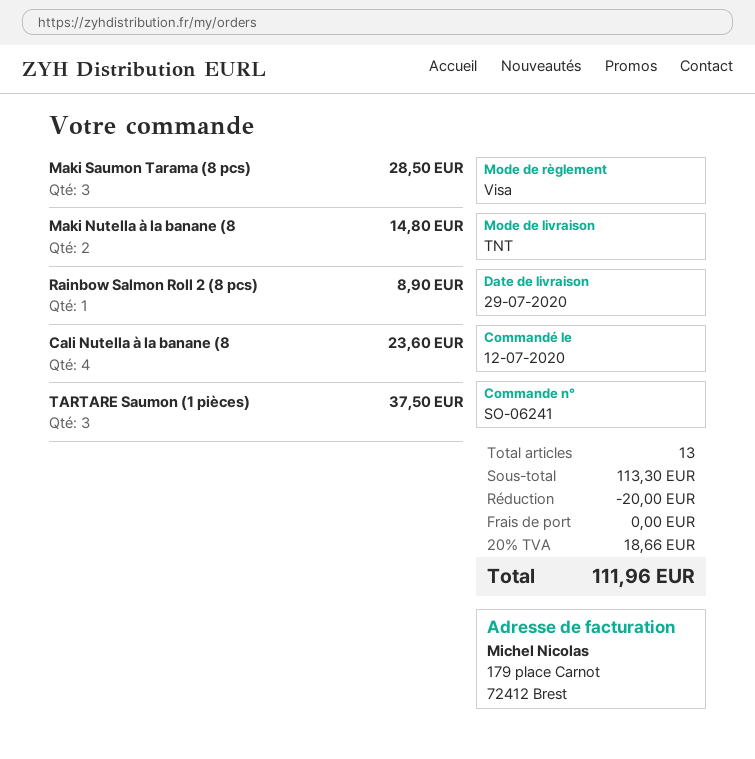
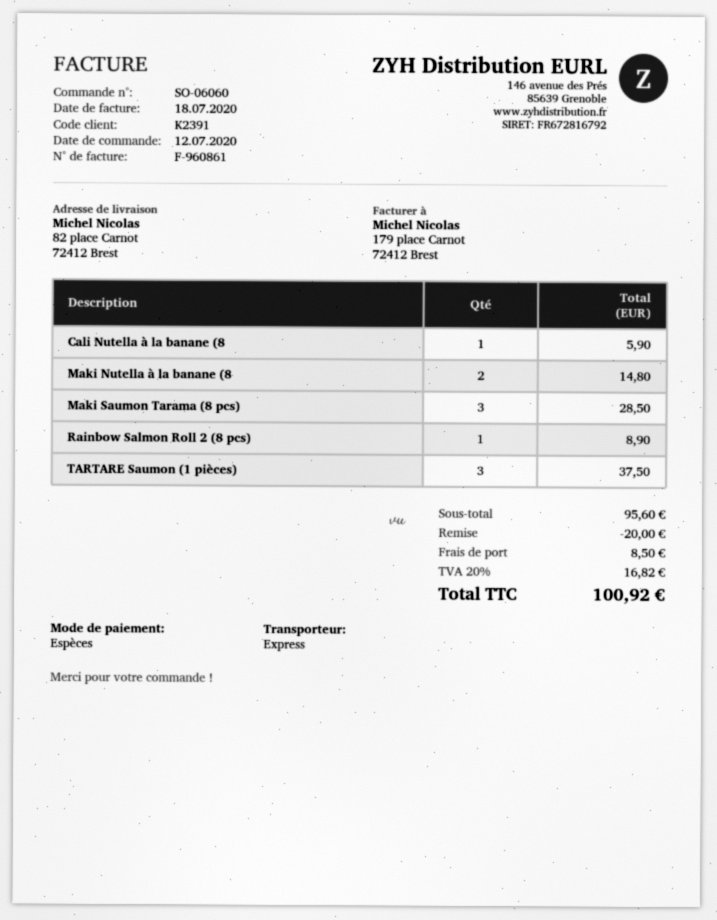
order number: SO-06241 -> SO-06060
payment method: Visa -> cash
shipping method: TNT -> express
Cali Nutella à la banane (8: 4 for 23.60 -> 1 for 5.90
subtotal: 113.30 -> 95.60
shipping: 0.00 -> 8.50
tax: 20% = 18.66 -> 20% = 16.82
total: 111.96 -> 100.92

